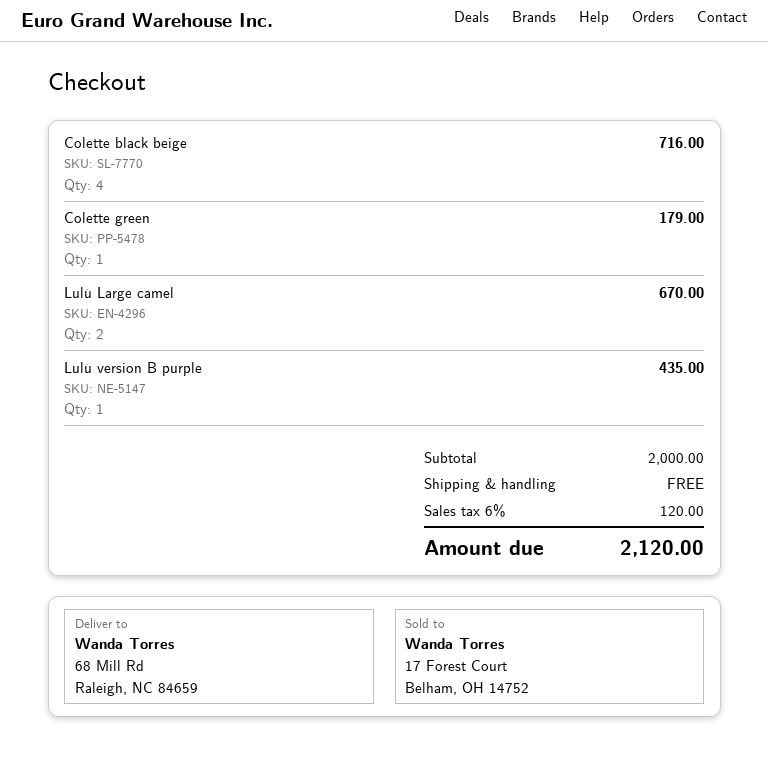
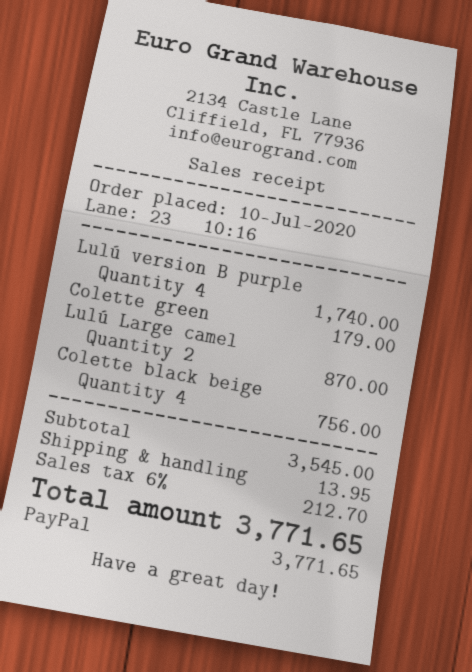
Colette black beige: 4 for 716.00 -> 4 for 756.00
Lulú Large camel: 2 for 670.00 -> 2 for 870.00
Lulú version B purple: 1 for 435.00 -> 4 for 1740.00
subtotal: 2000.00 -> 3545.00
shipping: 0.00 -> 13.95
tax: 6% = 120.00 -> 6% = 212.70
total: 2120.00 -> 3771.65

